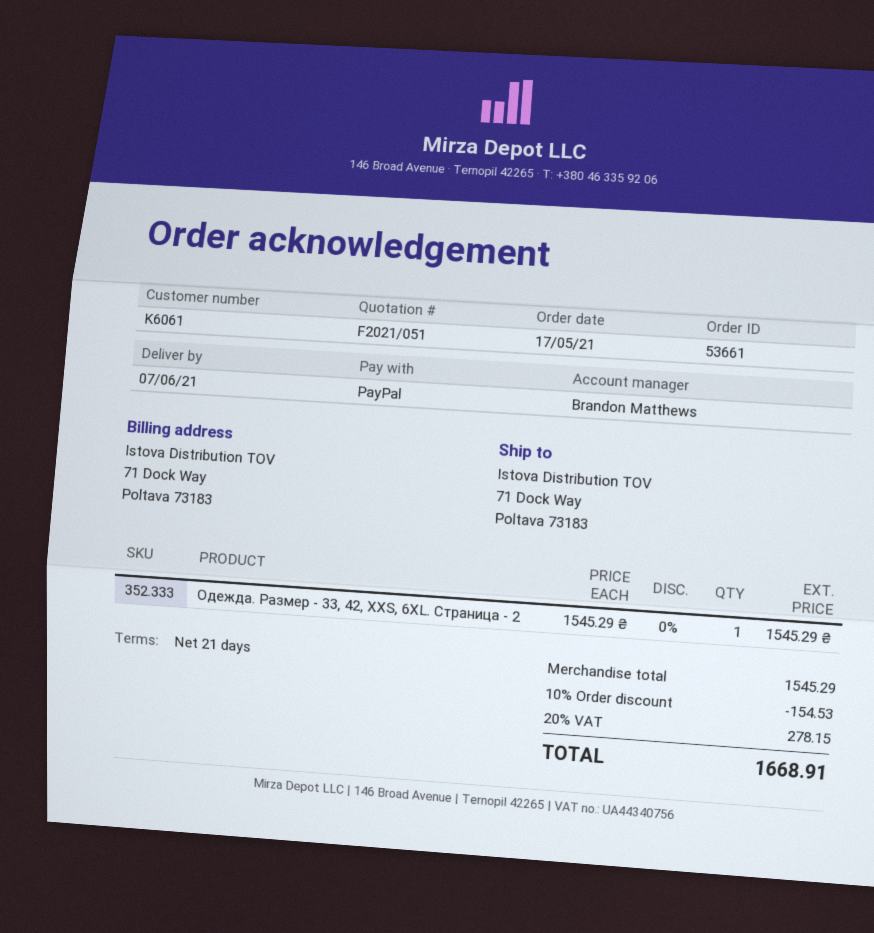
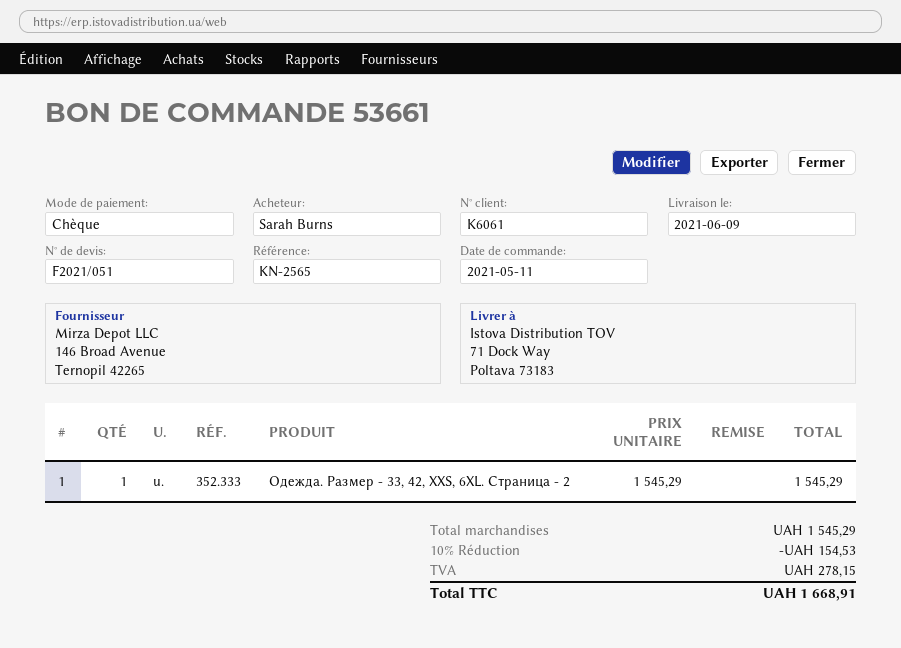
order date: 2021-05-17 -> 2021-05-11
delivery date: 2021-06-07 -> 2021-06-09
payment method: PayPal -> cheque

